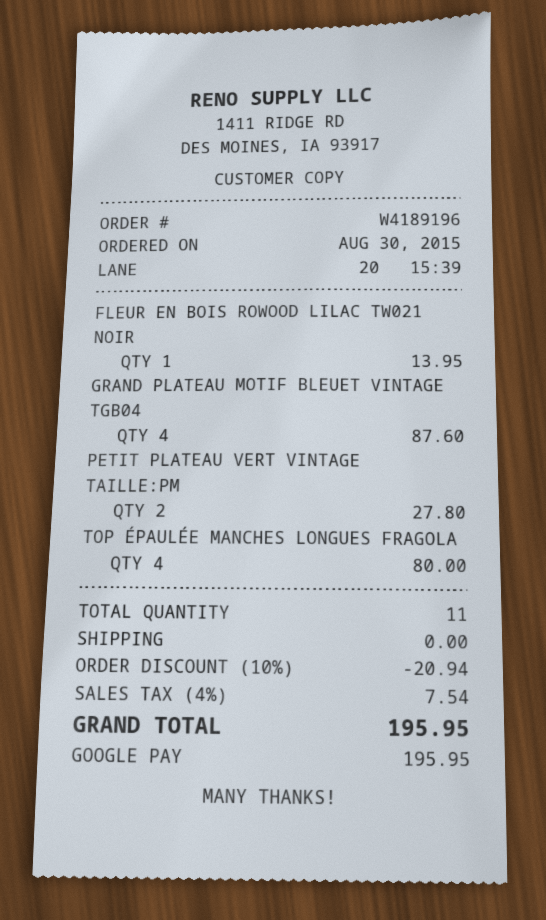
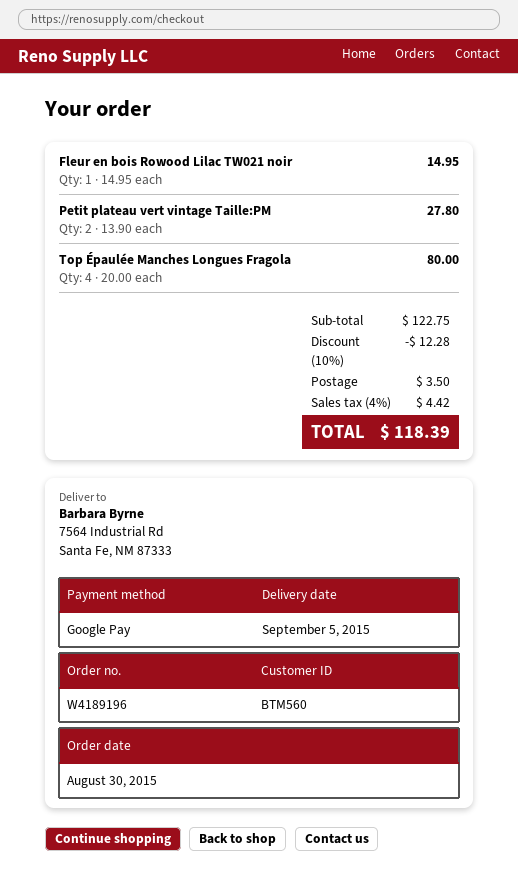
FLEUR EN BOIS ROWOOD LILAC TW021 NOIR: 1 for 13.95 -> 1 for 14.95
GRAND PLATEAU MOTIF BLEUET VINTAGE TGB04: 4 for 87.60 -> none
discount: 10% = 20.94 -> 10% = 12.28
shipping: 0.00 -> 3.50
tax: 4% = 7.54 -> 4% = 4.42
total: 195.95 -> 118.39

